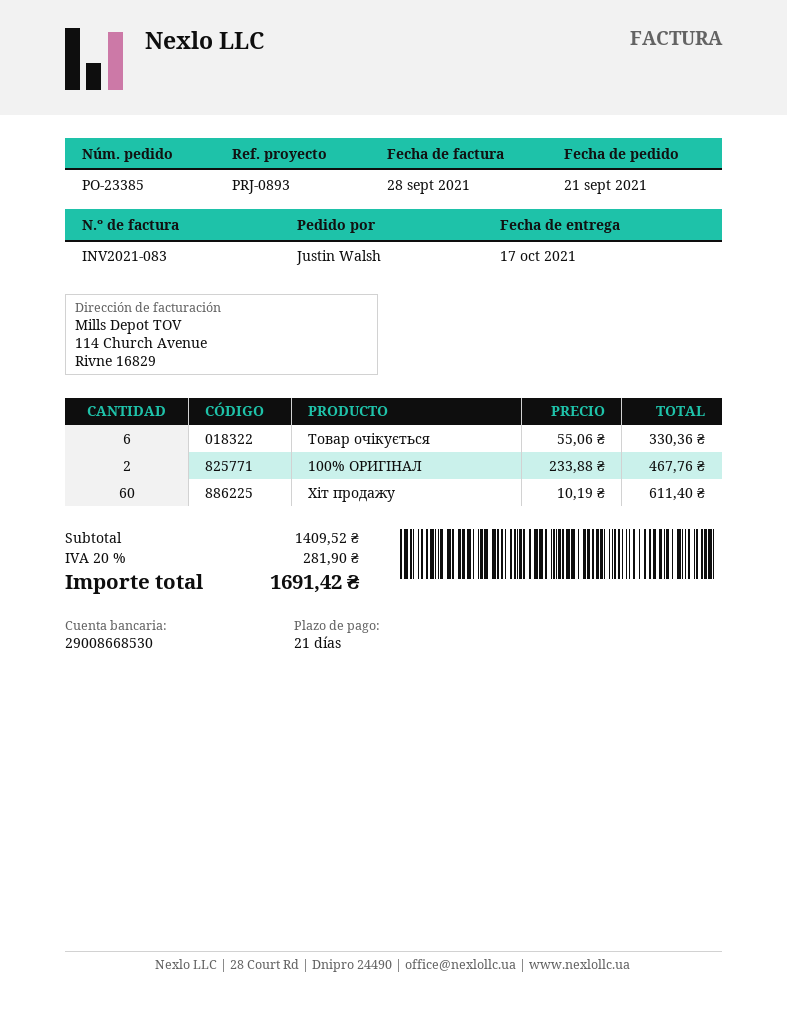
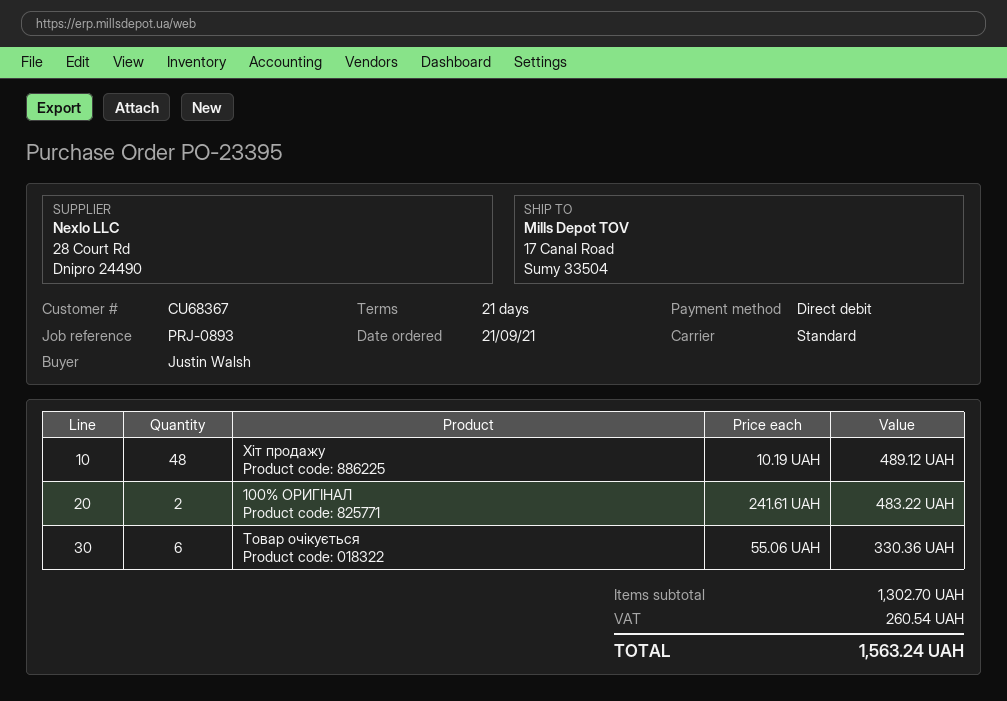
order number: PO-23385 -> PO-23395
100% ОРИГІНАЛ: 2 x 233.88 = 467.76 -> 2 x 241.61 = 483.22
Хіт продажу: 60 x 10.19 = 611.40 -> 48 x 10.19 = 489.12
subtotal: 1409.52 -> 1302.70
tax: 281.90 -> 260.54
total: 1691.42 -> 1563.24

